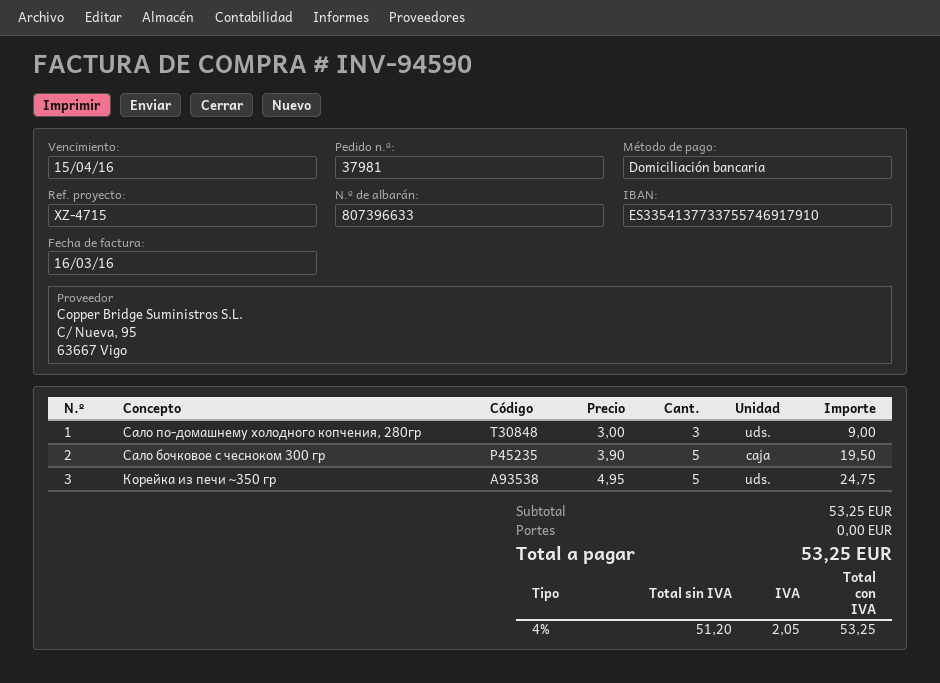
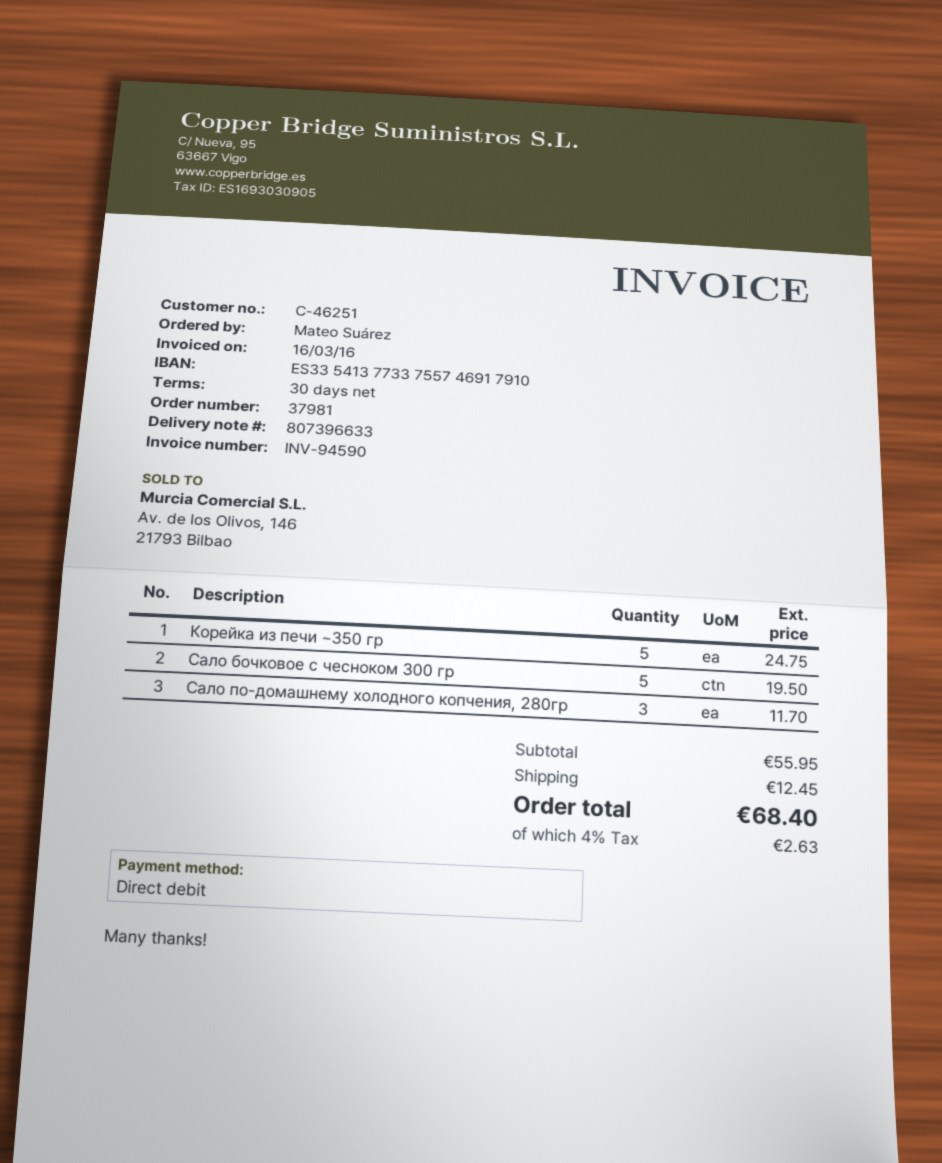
Сало по-домашнему холодного копчения, 280гp: 3 for 9.00 -> 3 for 11.70
subtotal: 53.25 -> 55.95
shipping: 0.00 -> 12.45
tax: 4% = 2.05 -> 4% = 2.63
total: 53.25 -> 68.40

